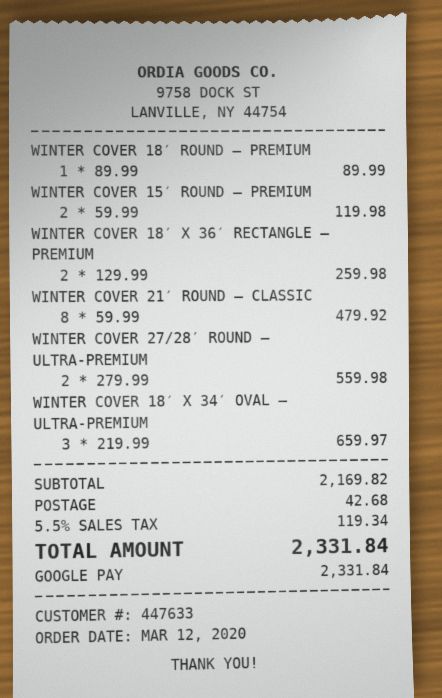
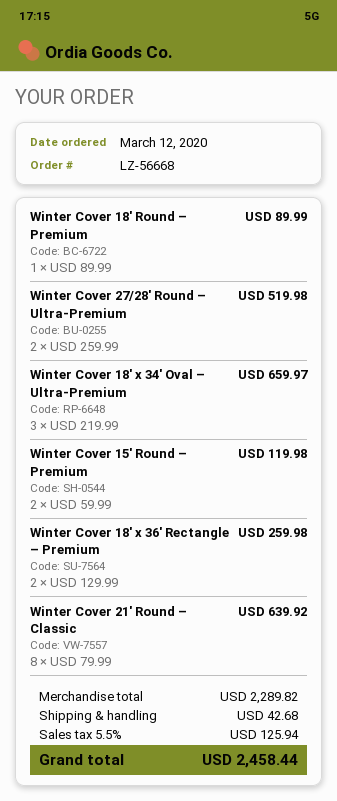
WINTER COVER 21′ ROUND – CLASSIC: 8 x 59.99 = 479.92 -> 8 x 79.99 = 639.92
WINTER COVER 27/28′ ROUND – ULTRA-PREMIUM: 2 x 279.99 = 559.98 -> 2 x 259.99 = 519.98
subtotal: 2169.82 -> 2289.82
tax: 5.5% = 119.34 -> 5.5% = 125.94
total: 2331.84 -> 2458.44

